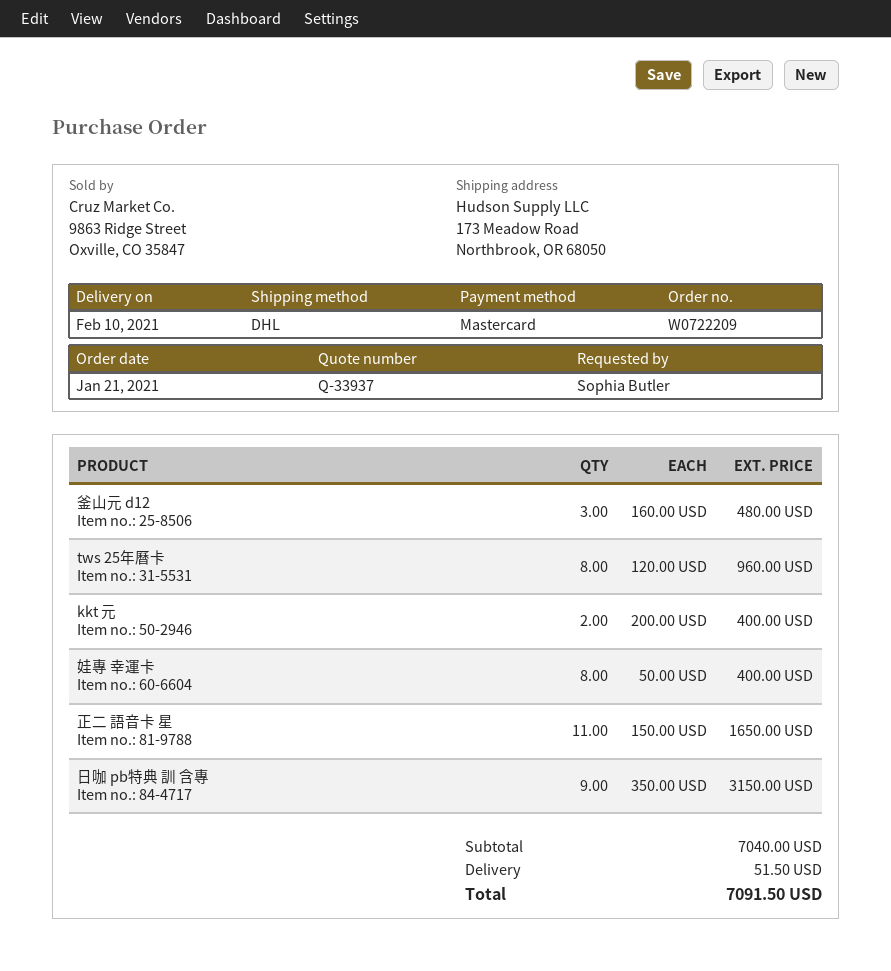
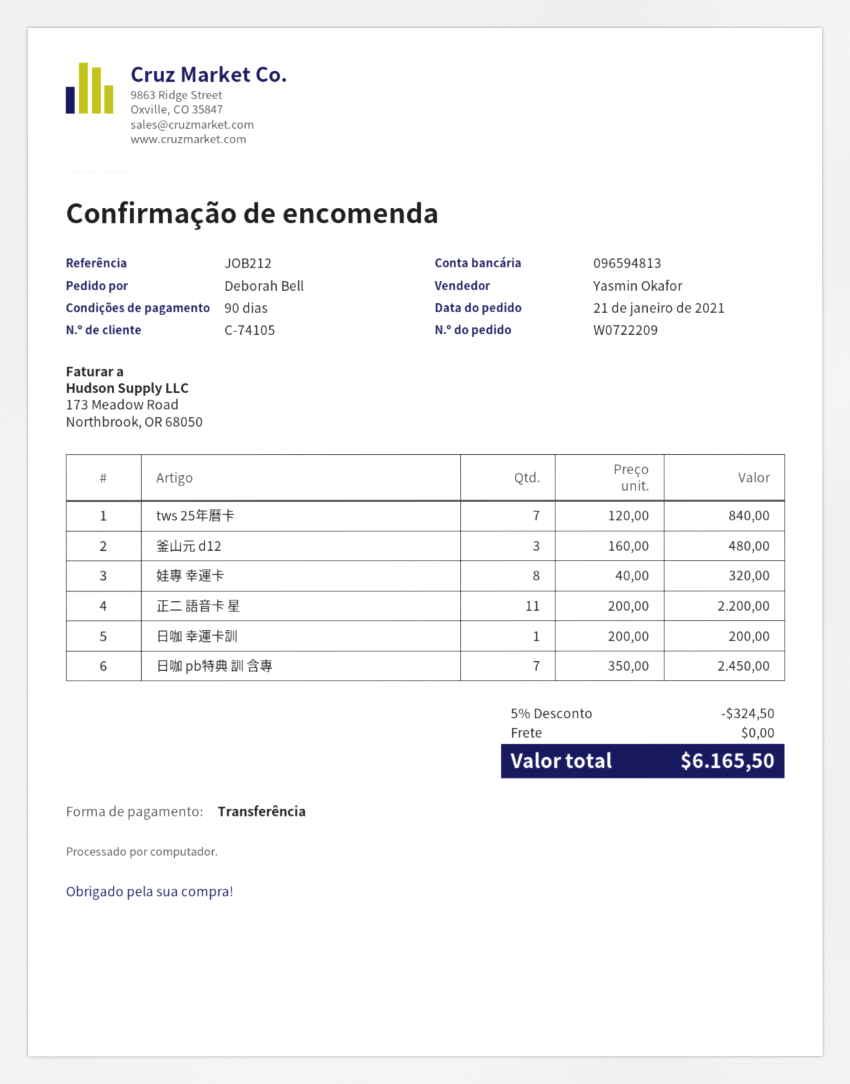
ordered by: Sophia Butler -> Deborah Bell
payment method: Mastercard -> bank transfer
tws 25年曆卡: 8 x 120.00 = 960.00 -> 7 x 120.00 = 840.00
kkt 元: 2 x 200.00 = 400.00 -> none
娃專 幸運卡: 8 x 50.00 = 400.00 -> 8 x 40.00 = 320.00
正二 語音卡 星: 11 x 150.00 = 1650.00 -> 11 x 200.00 = 2200.00
日咖 pb特典 訓 含專: 9 x 350.00 = 3150.00 -> 7 x 350.00 = 2450.00
日咖 幸運卡訓: none -> 1 x 200.00 = 200.00
discount: none -> 5% = 324.50
shipping: 51.50 -> 0.00
total: 7091.50 -> 6165.50

